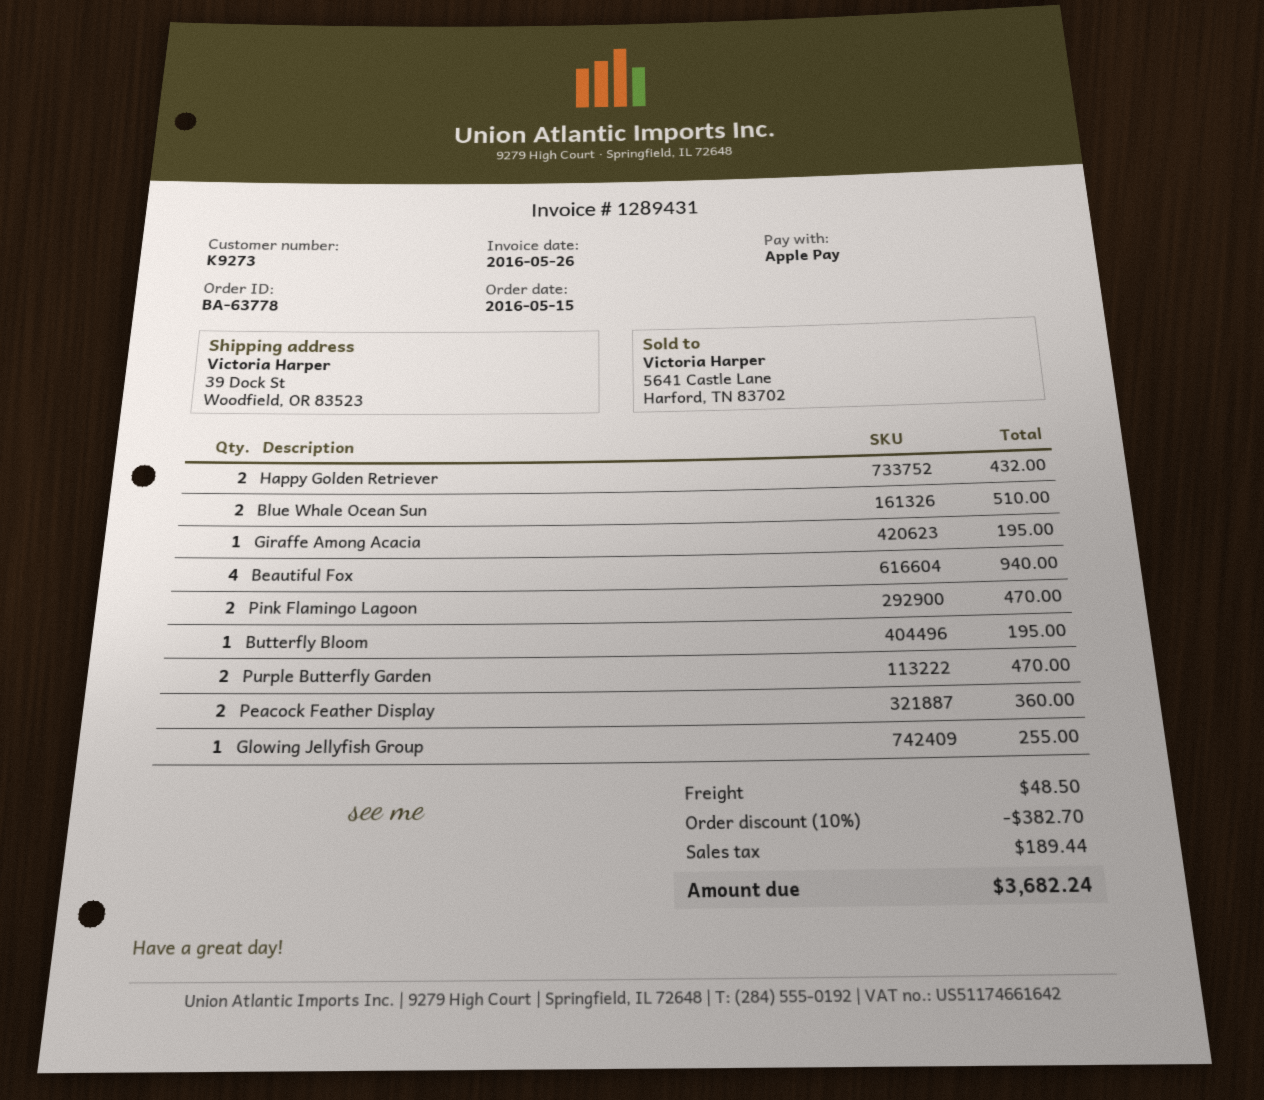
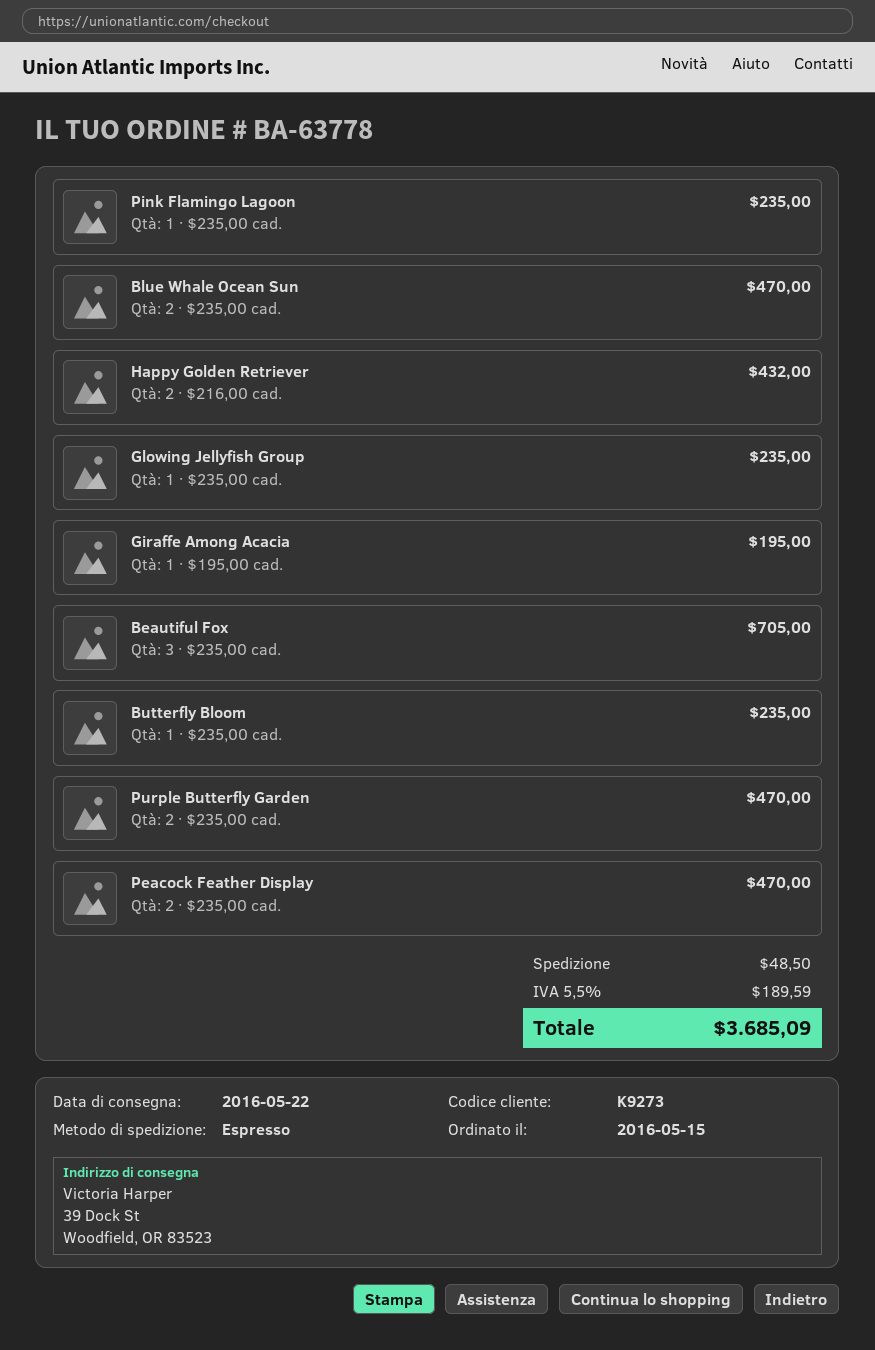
Blue Whale Ocean Sun: 2 for 510.00 -> 2 for 470.00
Beautiful Fox: 4 for 940.00 -> 3 for 705.00
Pink Flamingo Lagoon: 2 for 470.00 -> 1 for 235.00
Butterfly Bloom: 1 for 195.00 -> 1 for 235.00
Peacock Feather Display: 2 for 360.00 -> 2 for 470.00
Glowing Jellyfish Group: 1 for 255.00 -> 1 for 235.00
discount: 10% = 382.70 -> none
tax: 189.44 -> 189.59
total: 3682.24 -> 3685.09

